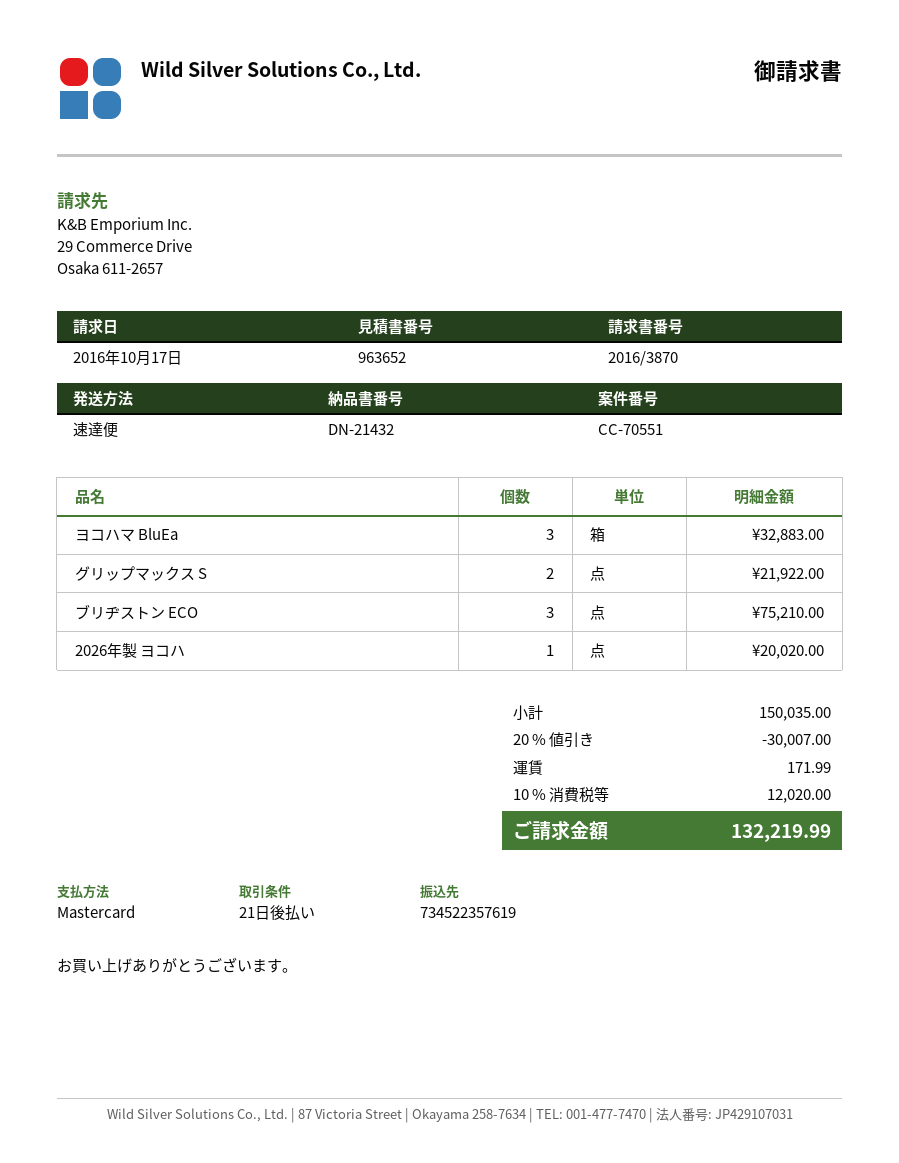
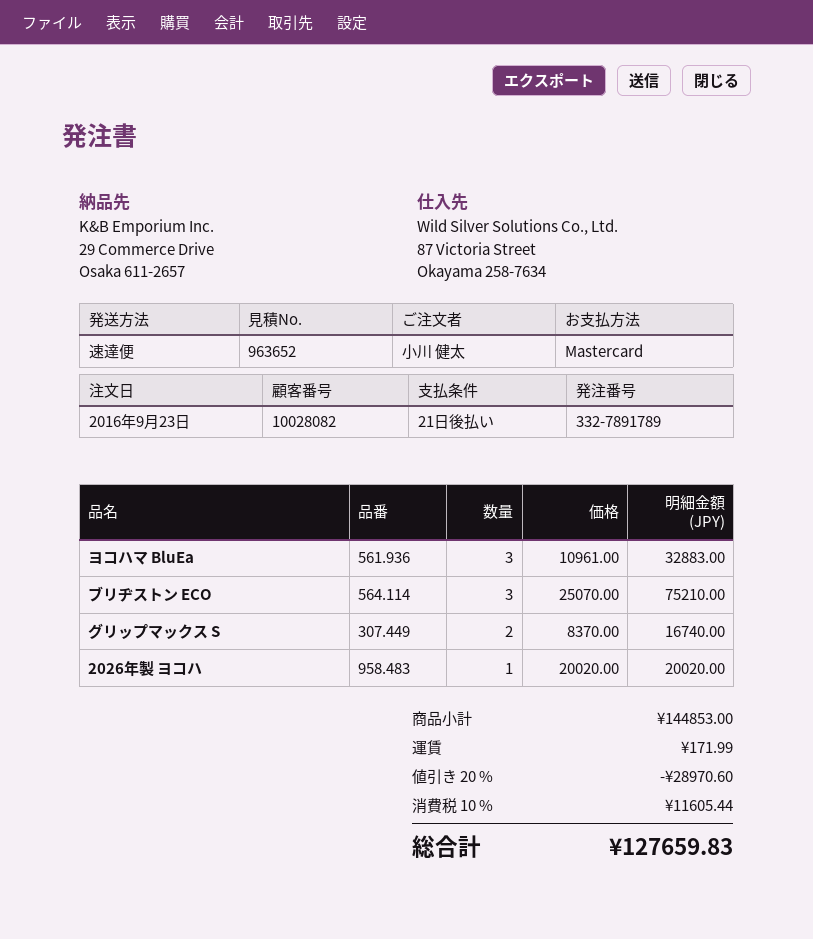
グリップマックス S: 2 for 21922.00 -> 2 for 16740.00
subtotal: 150035.00 -> 144853.00
discount: 20% = 30007.00 -> 20% = 28970.60
tax: 10% = 12020.00 -> 10% = 11605.44
total: 132219.99 -> 127659.83

